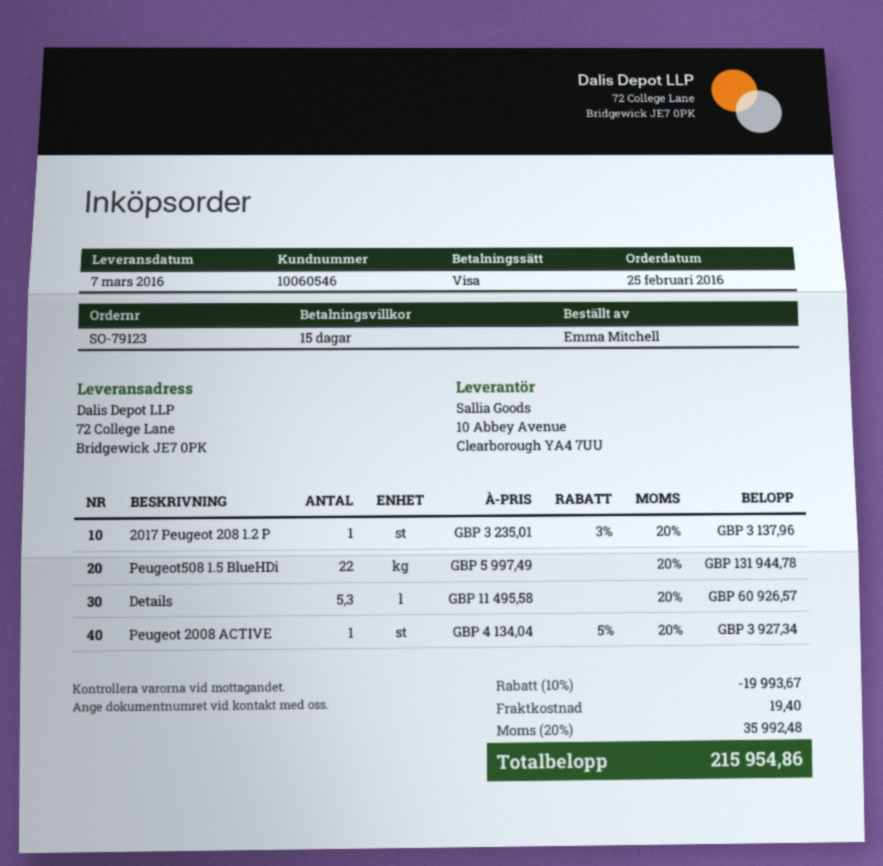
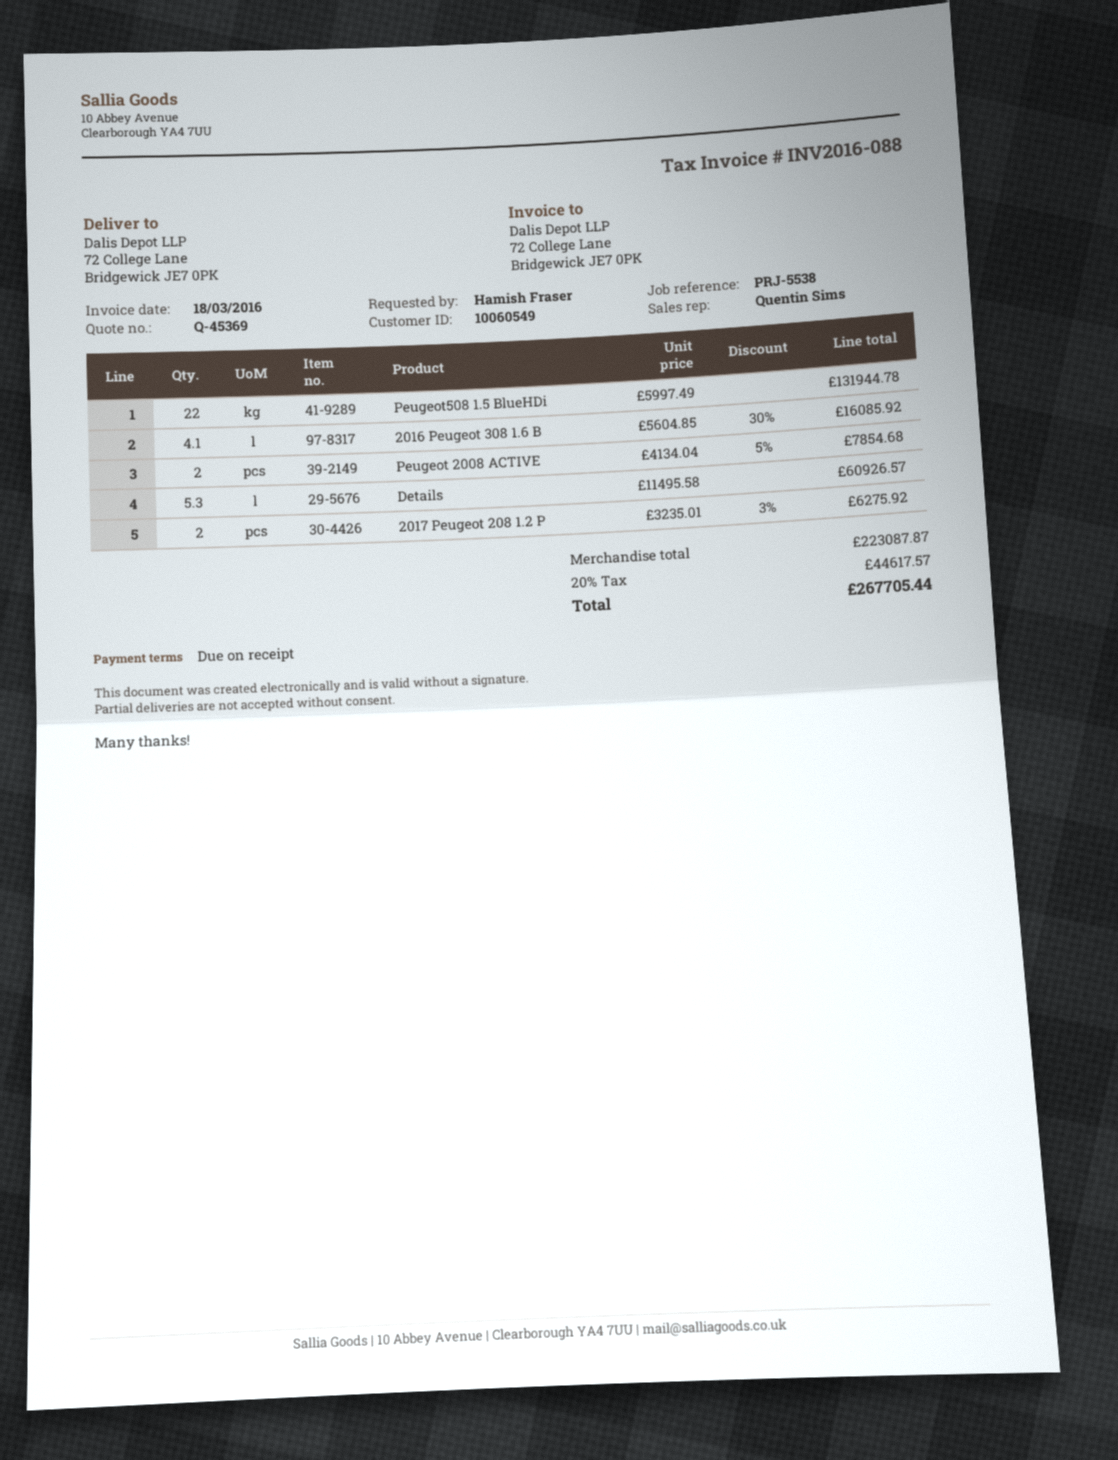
payment terms: 15 days -> on receipt
customer number: 10060546 -> 10060549
ordered by: Emma Mitchell -> Hamish Fraser
2017 Peugeot 208 1.2 P: 1 x 3235.01 - 3% = 3137.96 -> 2 x 3235.01 - 3% = 6275.92
Peugeot 2008 ACTIVE: 1 x 4134.04 - 5% = 3927.34 -> 2 x 4134.04 - 5% = 7854.68
2016 Peugeot 308 1.6 B: none -> 4.1 x 5604.85 - 30% = 16085.92
discount: 10% = 19993.67 -> none
shipping: 19.40 -> none
tax: 20% = 35992.48 -> 20% = 44617.57
total: 215954.86 -> 267705.44

